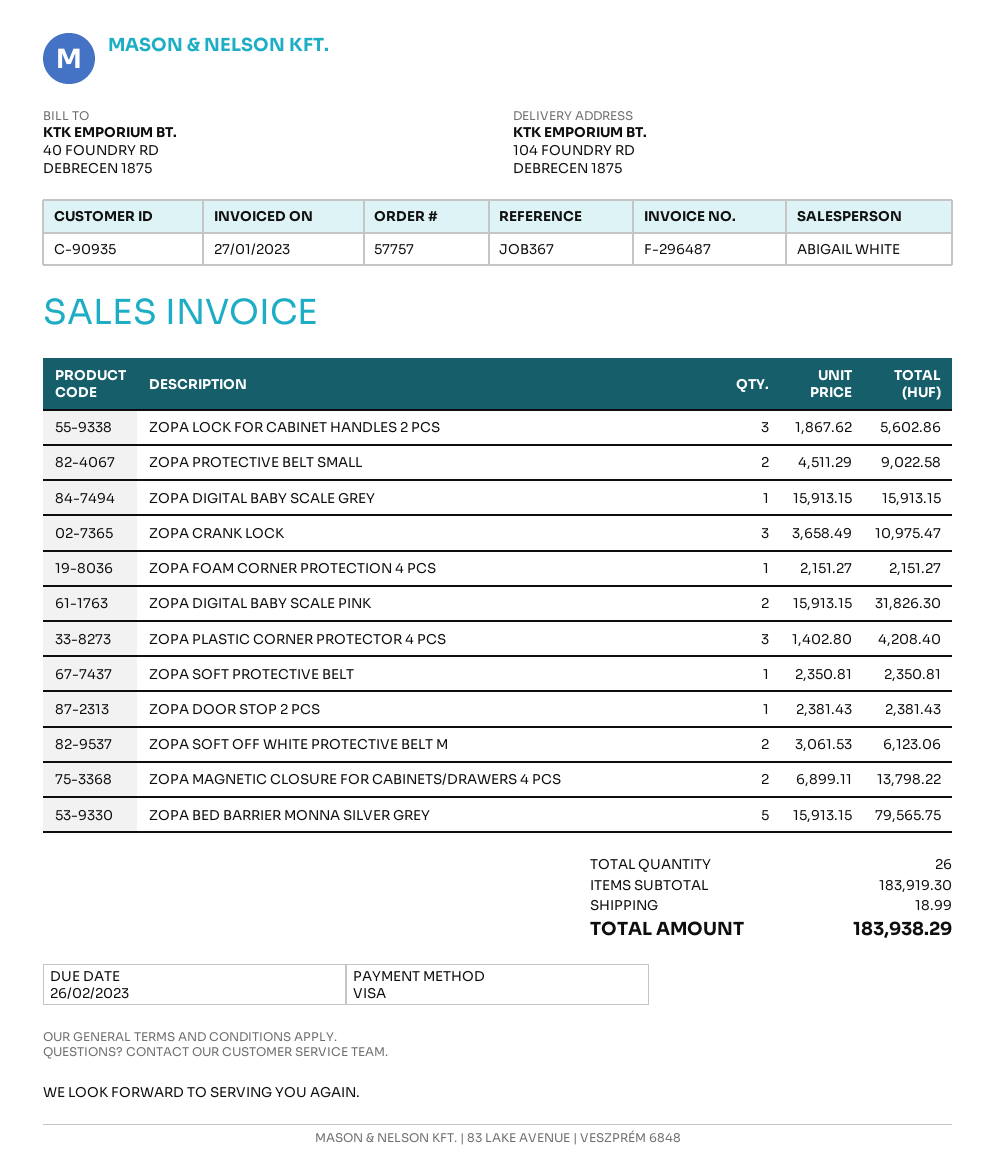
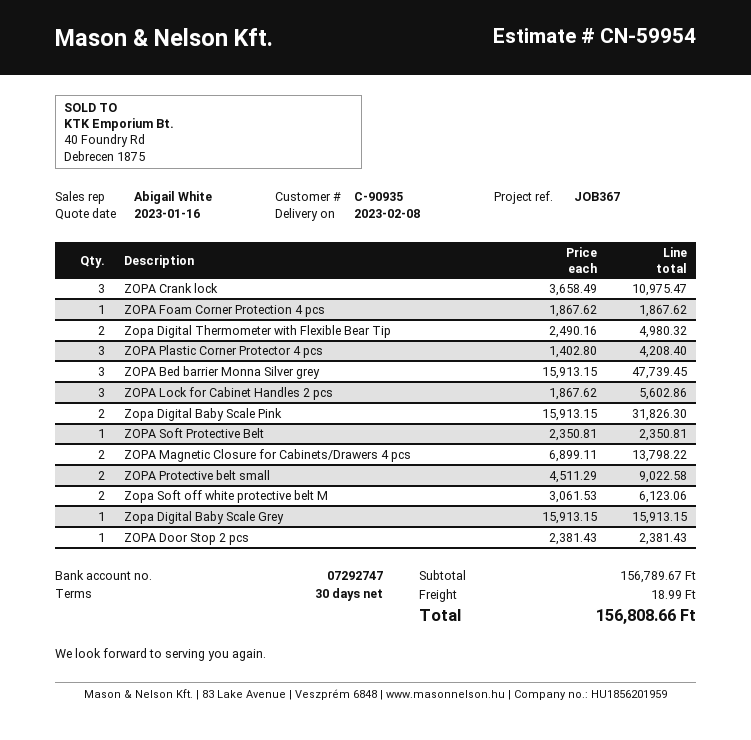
ZOPA FOAM CORNER PROTECTION 4 PCS: 1 x 2151.27 = 2151.27 -> 1 x 1867.62 = 1867.62
ZOPA BED BARRIER MONNA SILVER GREY: 5 x 15913.15 = 79565.75 -> 3 x 15913.15 = 47739.45
Zopa Digital Thermometer with Flexible Bear Tip: none -> 2 x 2490.16 = 4980.32
subtotal: 183919.30 -> 156789.67
total: 183938.29 -> 156808.66

